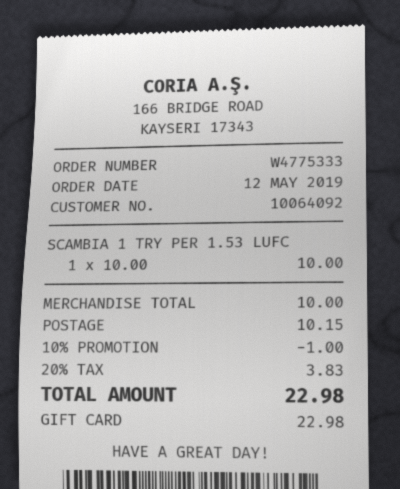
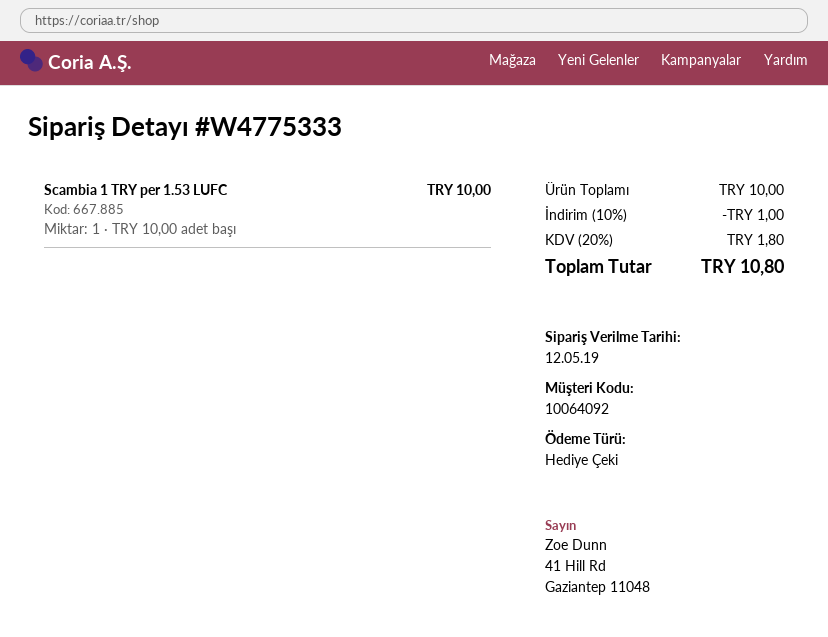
shipping: 10.15 -> none
tax: 20% = 3.83 -> 20% = 1.80
total: 22.98 -> 10.80

